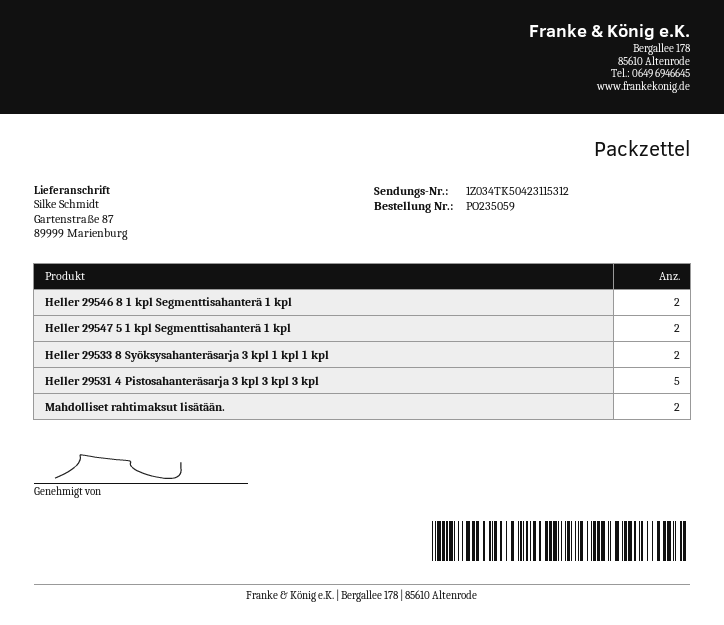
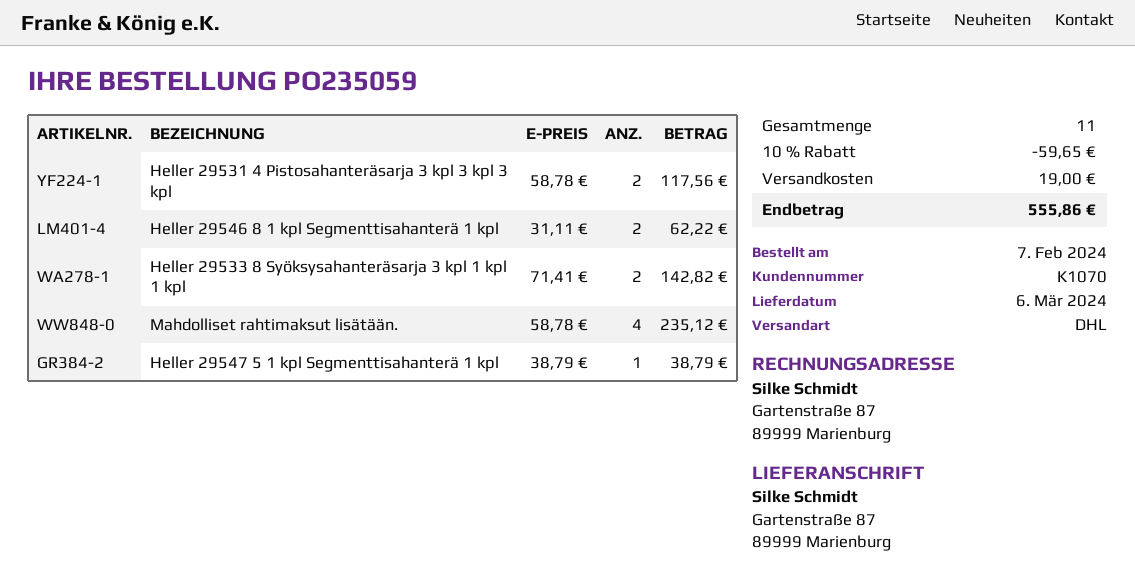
Heller 29547 5 1 kpl Segmenttisahanterä 1 kpl: 2 -> 1
Heller 29531 4 Pistosahanteräsarja 3 kpl 3 kpl 3 kpl: 5 -> 2
Mahdolliset rahtimaksut lisätään.: 2 -> 4

